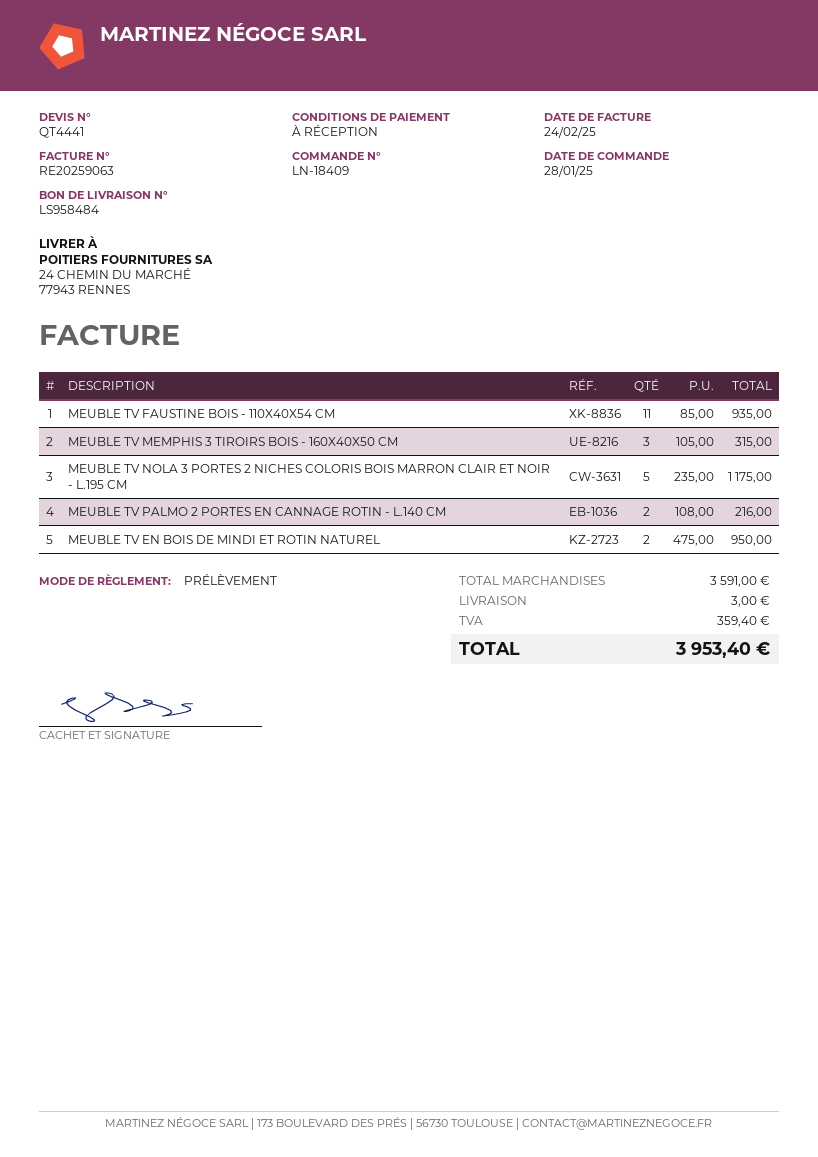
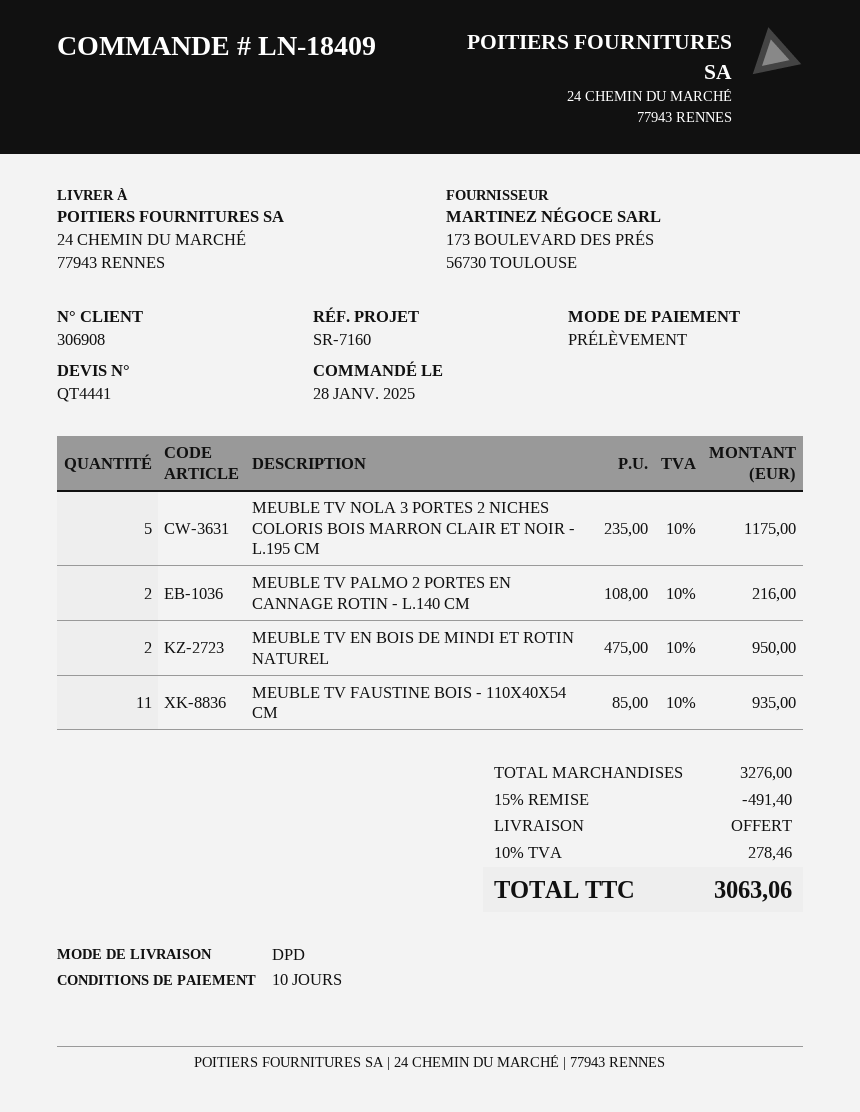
payment terms: on receipt -> 10 days
MEUBLE TV MEMPHIS 3 TIROIRS BOIS - 160X40X50 CM: 3 x 105.00 = 315.00 -> none
subtotal: 3591.00 -> 3276.00
discount: none -> 15% = 491.40
shipping: 3.00 -> 0.00
tax: 359.40 -> 278.46
total: 3953.40 -> 3063.06

